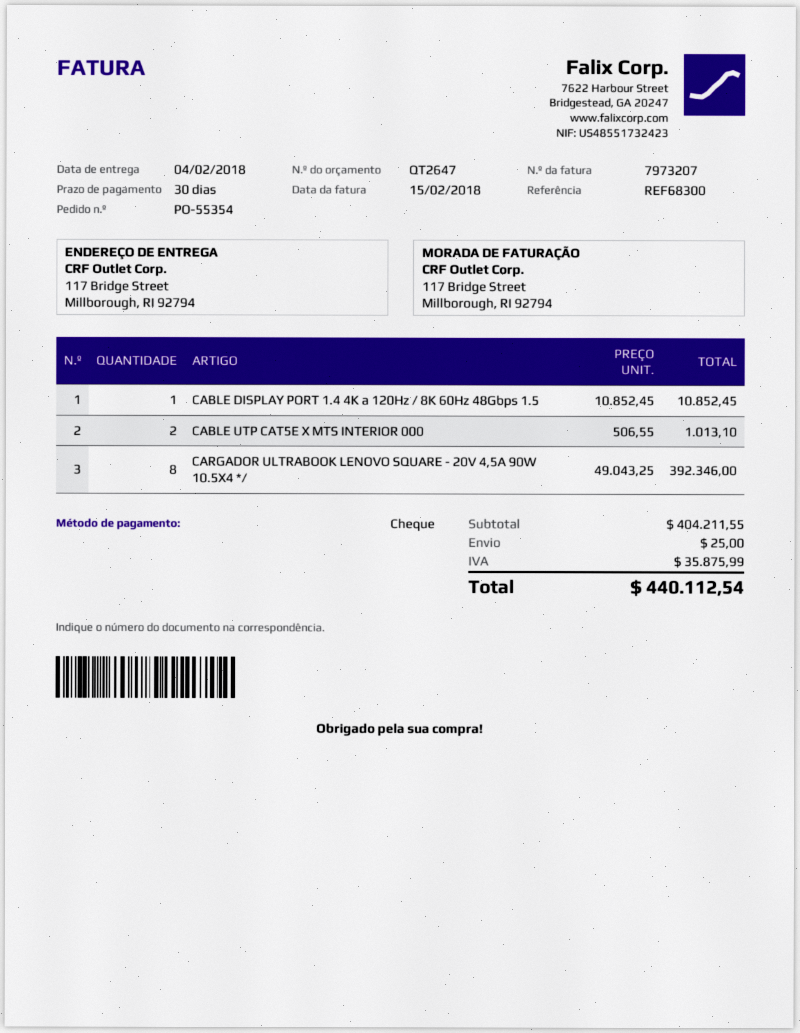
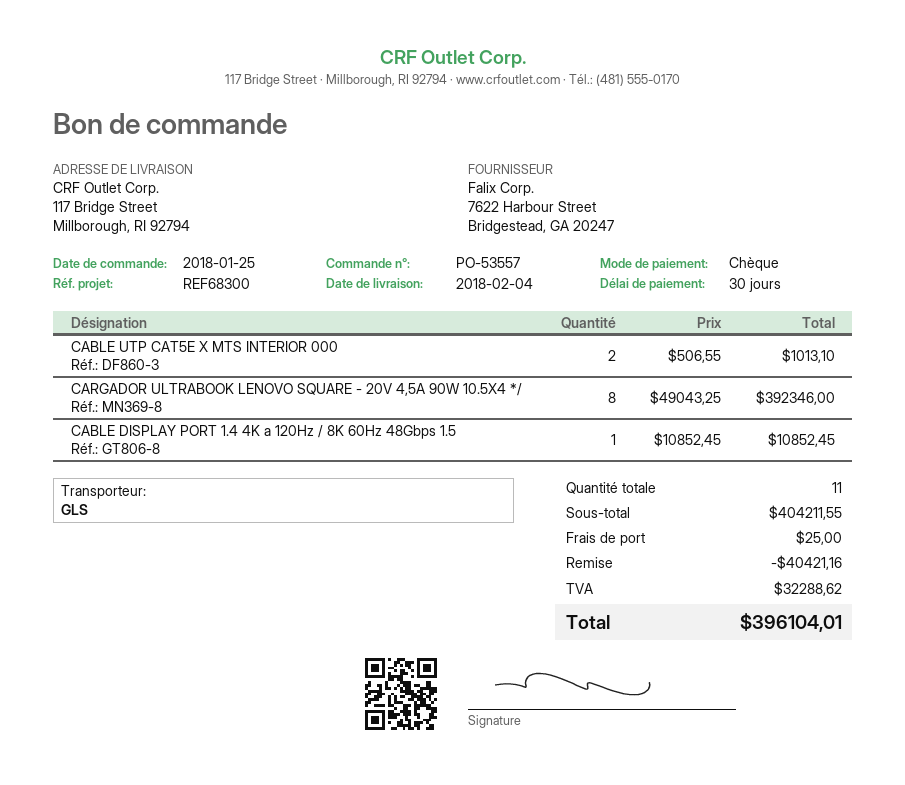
order number: PO-55354 -> PO-53557
discount: none -> 40421.16
tax: 35875.99 -> 32288.62
total: 440112.54 -> 396104.01

